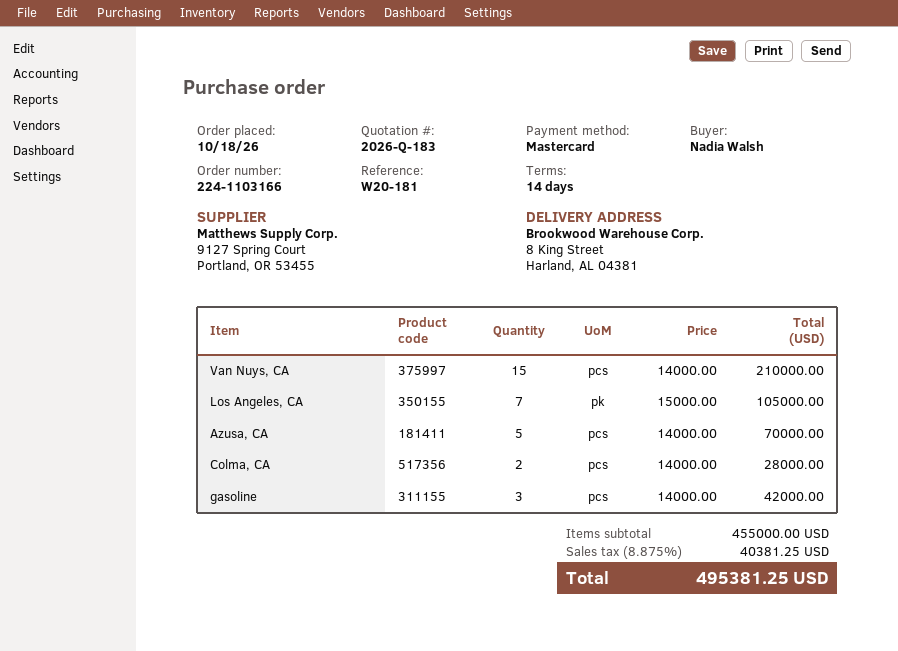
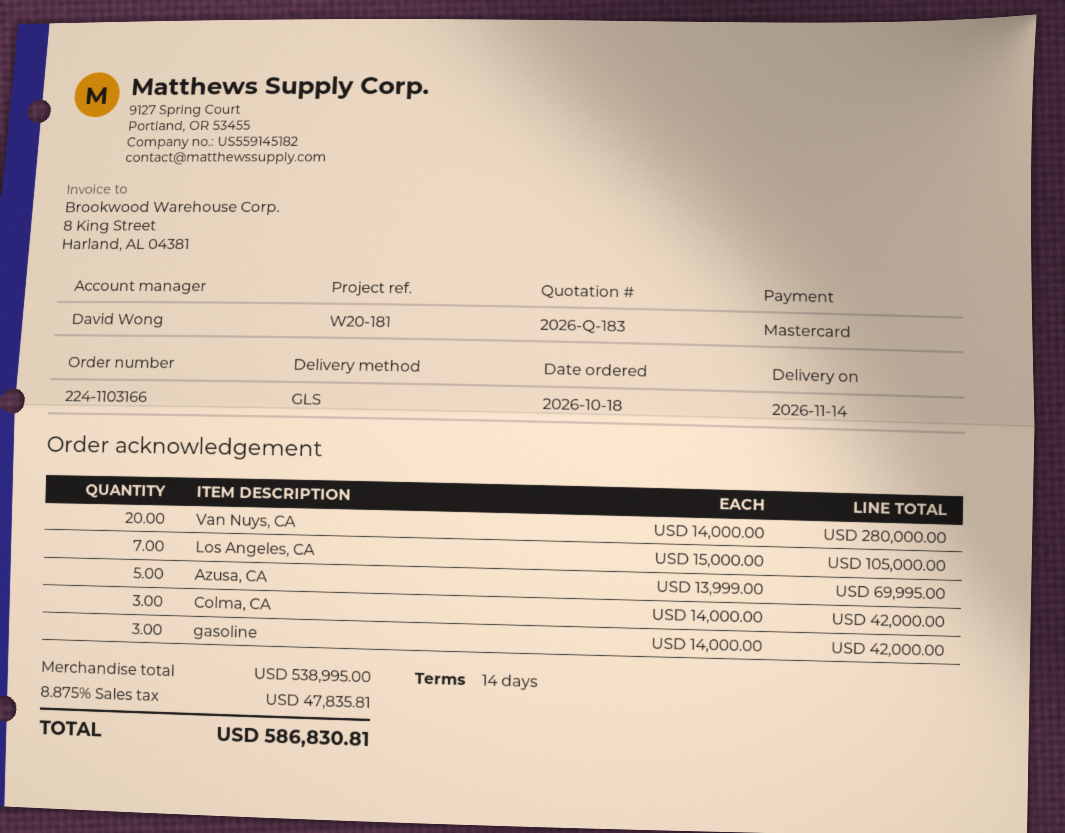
Van Nuys, CA: 15 x 14000.00 = 210000.00 -> 20 x 14000.00 = 280000.00
Azusa, CA: 5 x 14000.00 = 70000.00 -> 5 x 13999.00 = 69995.00
Colma, CA: 2 x 14000.00 = 28000.00 -> 3 x 14000.00 = 42000.00
subtotal: 455000.00 -> 538995.00
tax: 8.875% = 40381.25 -> 8.875% = 47835.81
total: 495381.25 -> 586830.81

